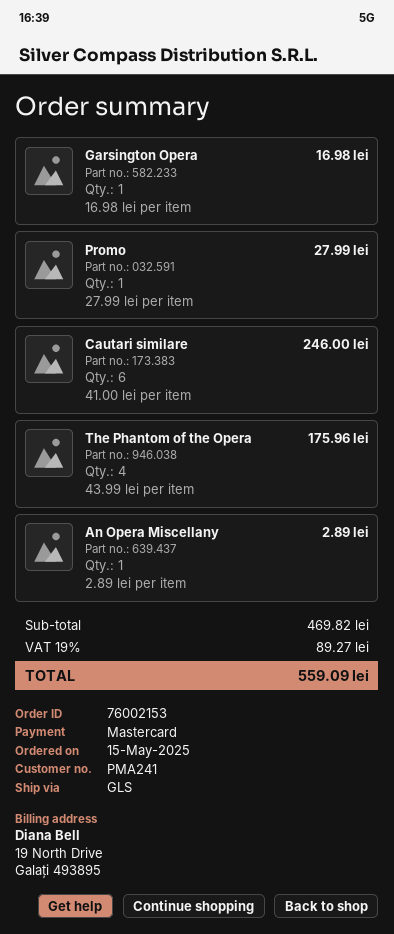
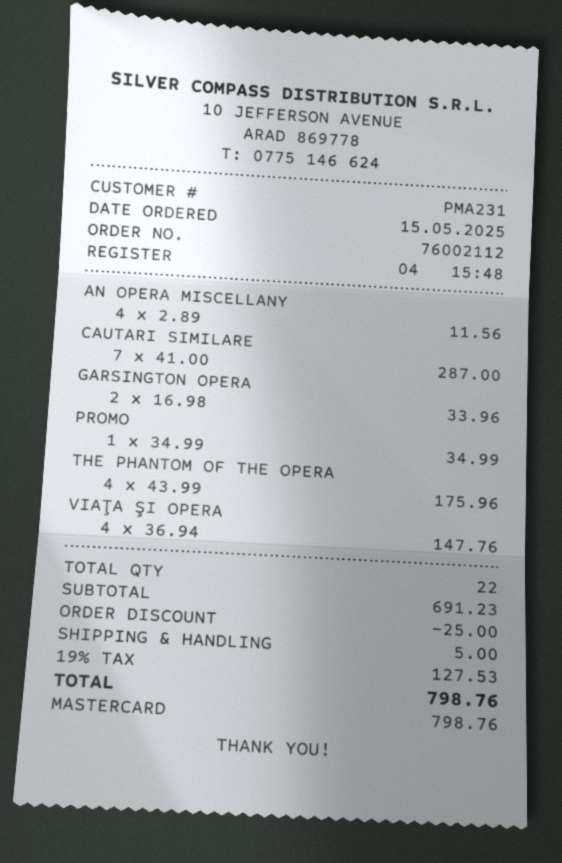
order number: 76002153 -> 76002112
customer number: PMA241 -> PMA231
Garsington Opera: 1 x 16.98 = 16.98 -> 2 x 16.98 = 33.96
Promo: 1 x 27.99 = 27.99 -> 1 x 34.99 = 34.99
Cautari similare: 6 x 41.00 = 246.00 -> 7 x 41.00 = 287.00
An Opera Miscellany: 1 x 2.89 = 2.89 -> 4 x 2.89 = 11.56
VIAŢA ŞI OPERA: none -> 4 x 36.94 = 147.76
subtotal: 469.82 -> 691.23
discount: none -> 25.00
shipping: none -> 5.00
tax: 19% = 89.27 -> 19% = 127.53
total: 559.09 -> 798.76

